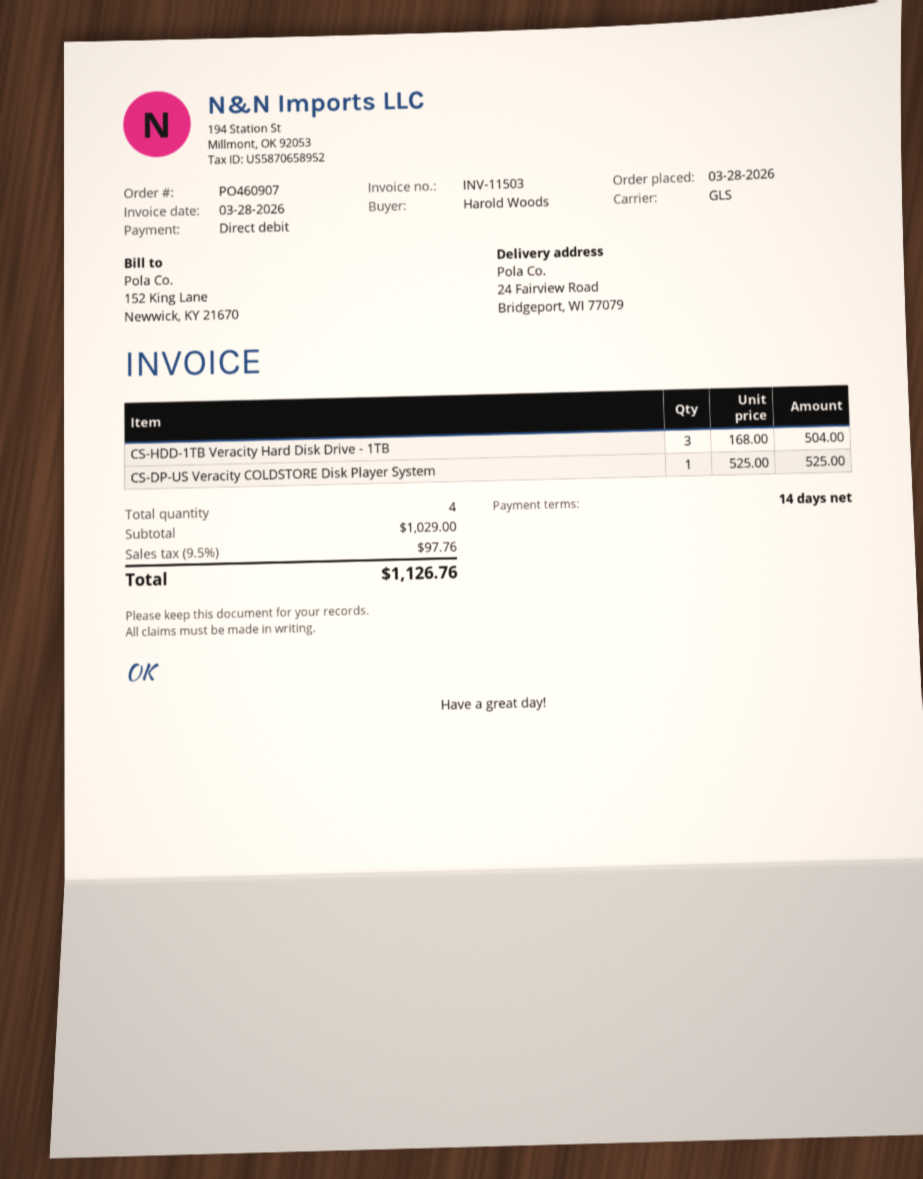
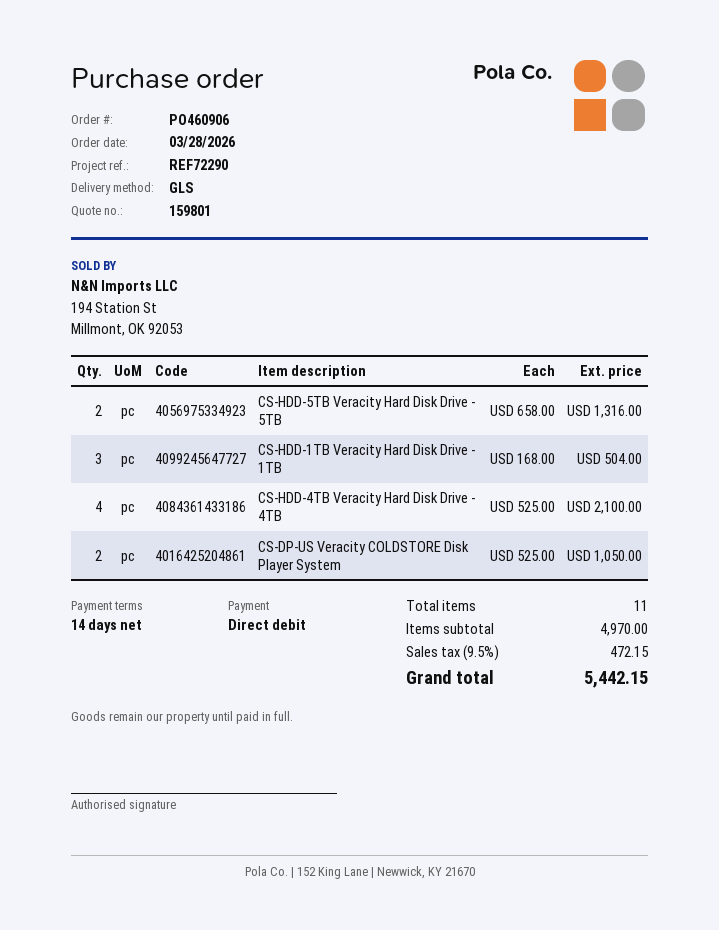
order number: PO460907 -> PO460906
CS-DP-US Veracity COLDSTORE Disk Player System: 1 x 525.00 = 525.00 -> 2 x 525.00 = 1050.00
CS-HDD-5TB Veracity Hard Disk Drive - 5TB: none -> 2 x 658.00 = 1316.00
CS-HDD-4TB Veracity Hard Disk Drive - 4TB: none -> 4 x 525.00 = 2100.00
total quantity: 4 -> 11
subtotal: 1029.00 -> 4970.00
tax: 9.5% = 97.76 -> 9.5% = 472.15
total: 1126.76 -> 5442.15

